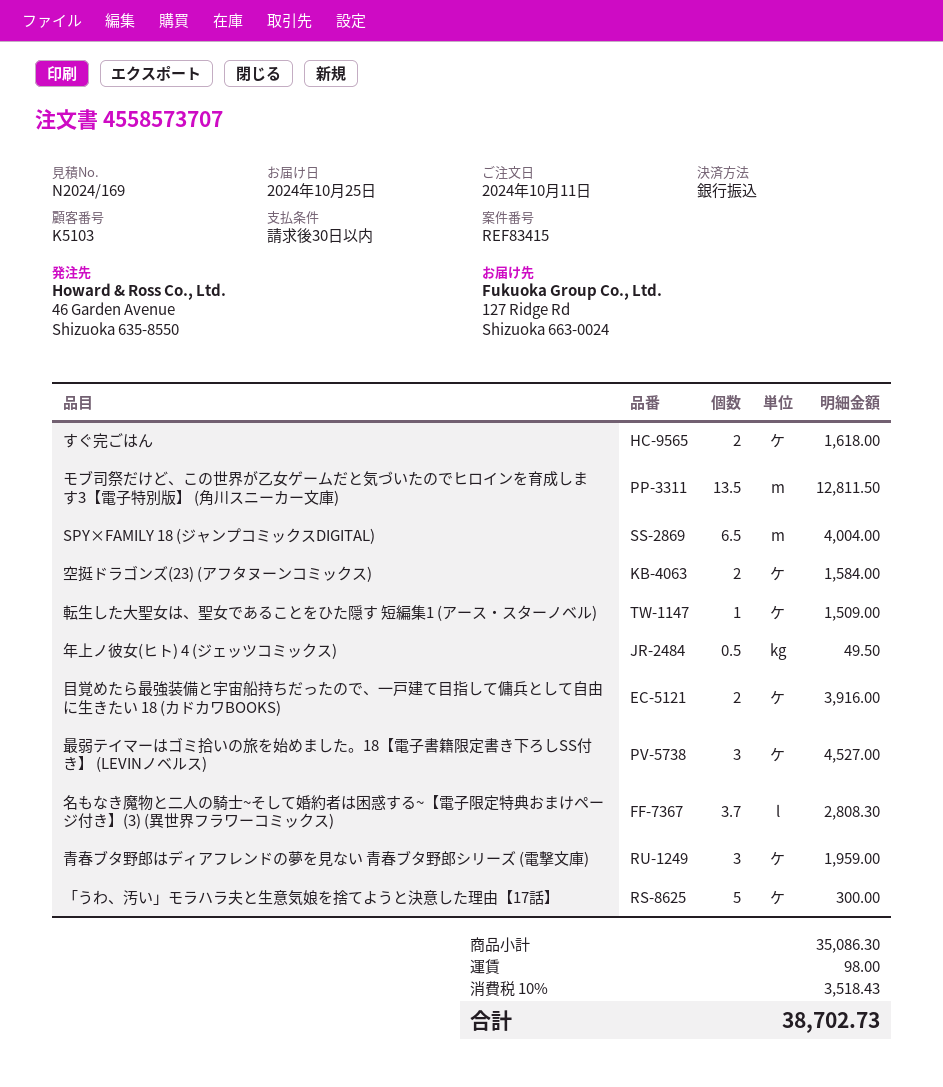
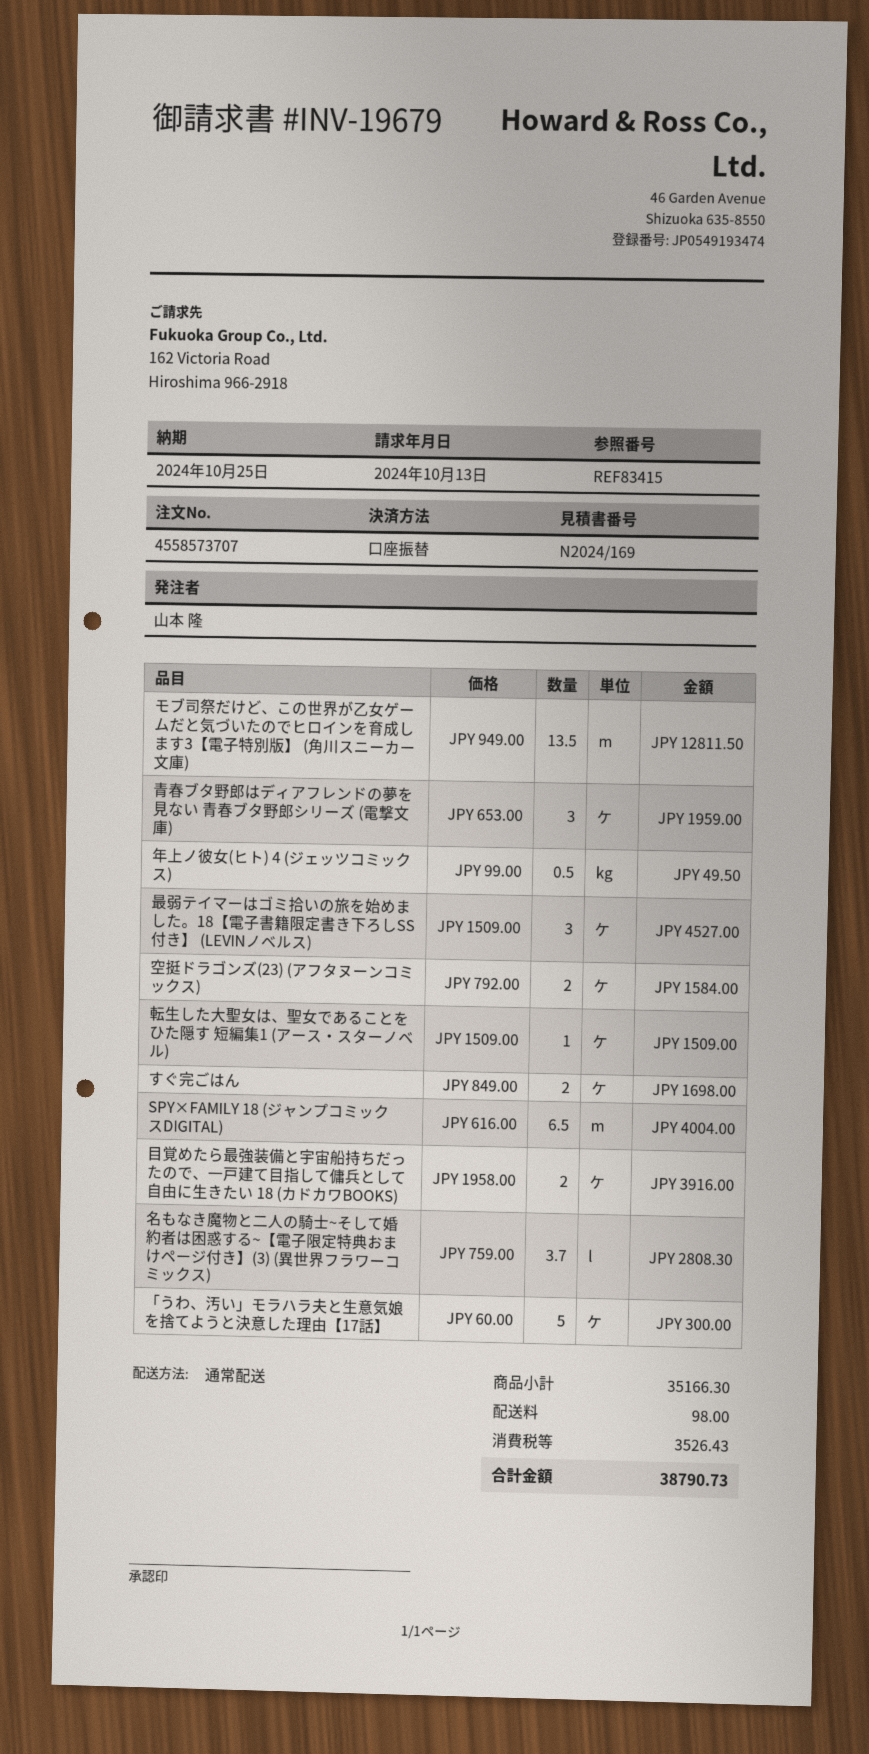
payment method: bank transfer -> direct debit
すぐ完ごはん: 2 for 1618.00 -> 2 for 1698.00
subtotal: 35086.30 -> 35166.30
tax: 3518.43 -> 3526.43
total: 38702.73 -> 38790.73

